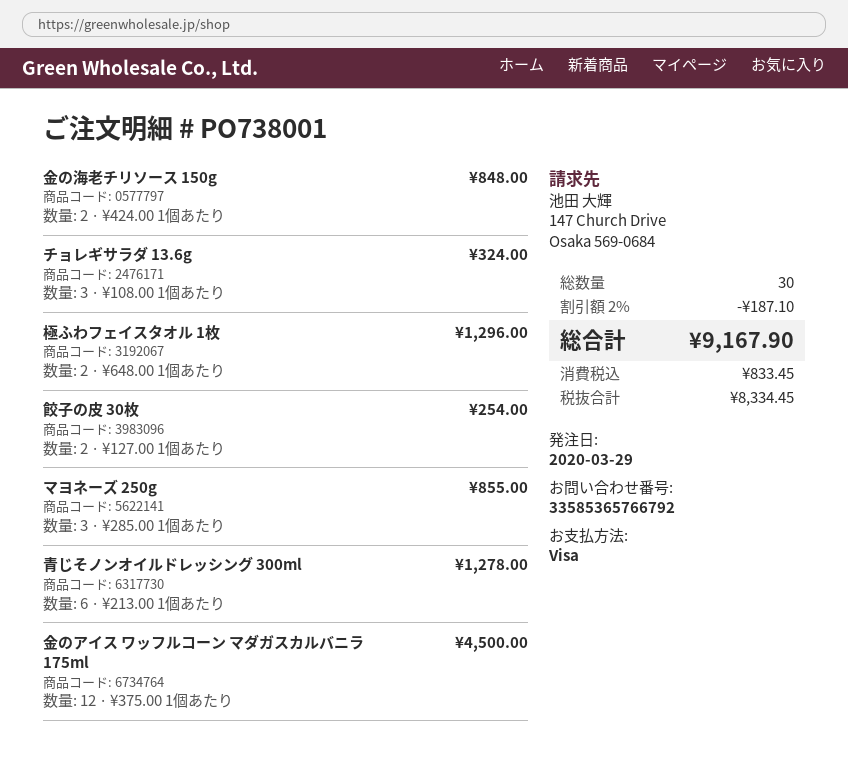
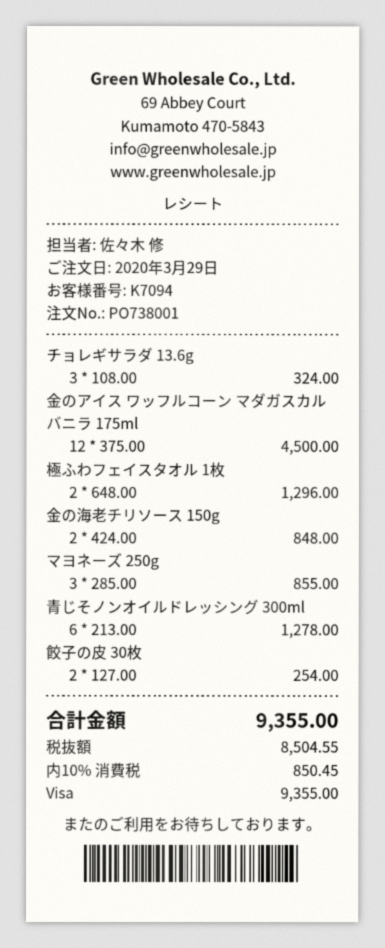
discount: 2% = 187.10 -> none
net: 8334.45 -> 8504.55
tax: 833.45 -> 850.45
total: 9167.90 -> 9355.00

